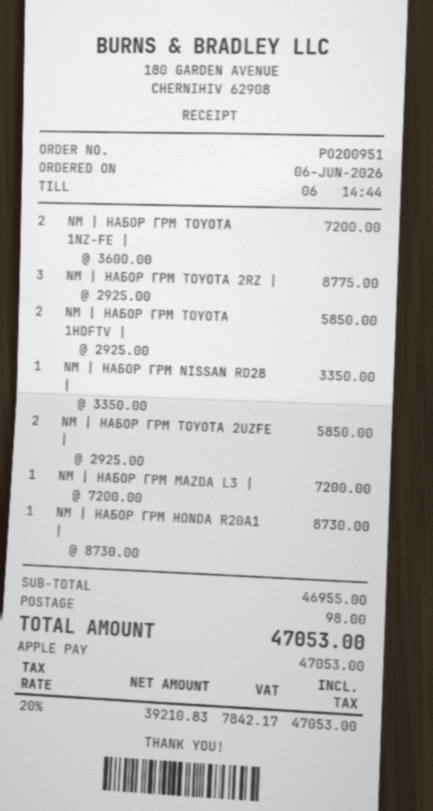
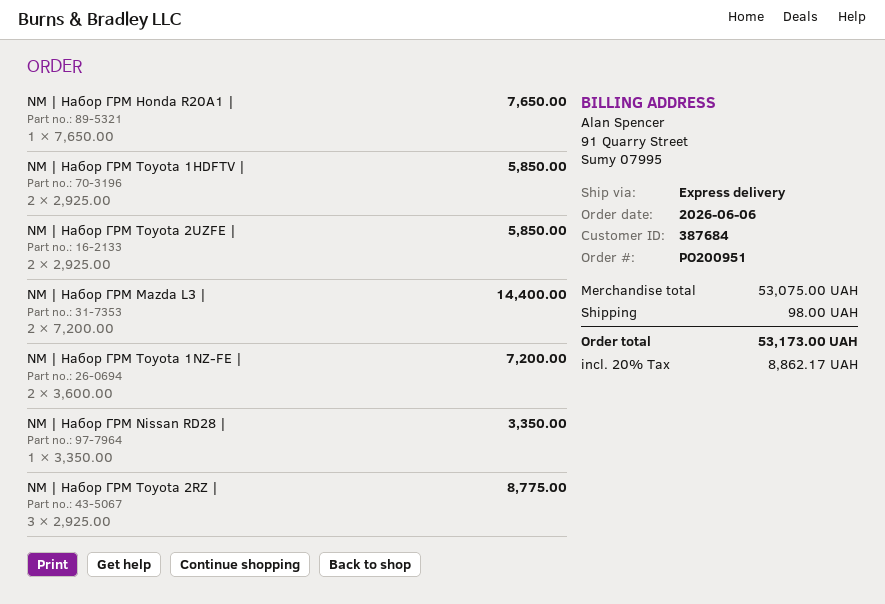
NM | НАБОР ГРМ MAZDA L3 |: 1 x 7200.00 = 7200.00 -> 2 x 7200.00 = 14400.00
NM | НАБОР ГРМ HONDA R20A1 |: 1 x 8730.00 = 8730.00 -> 1 x 7650.00 = 7650.00
subtotal: 46955.00 -> 53075.00
tax: 20% = 7842.17 -> 20% = 8862.17
total: 47053.00 -> 53173.00

